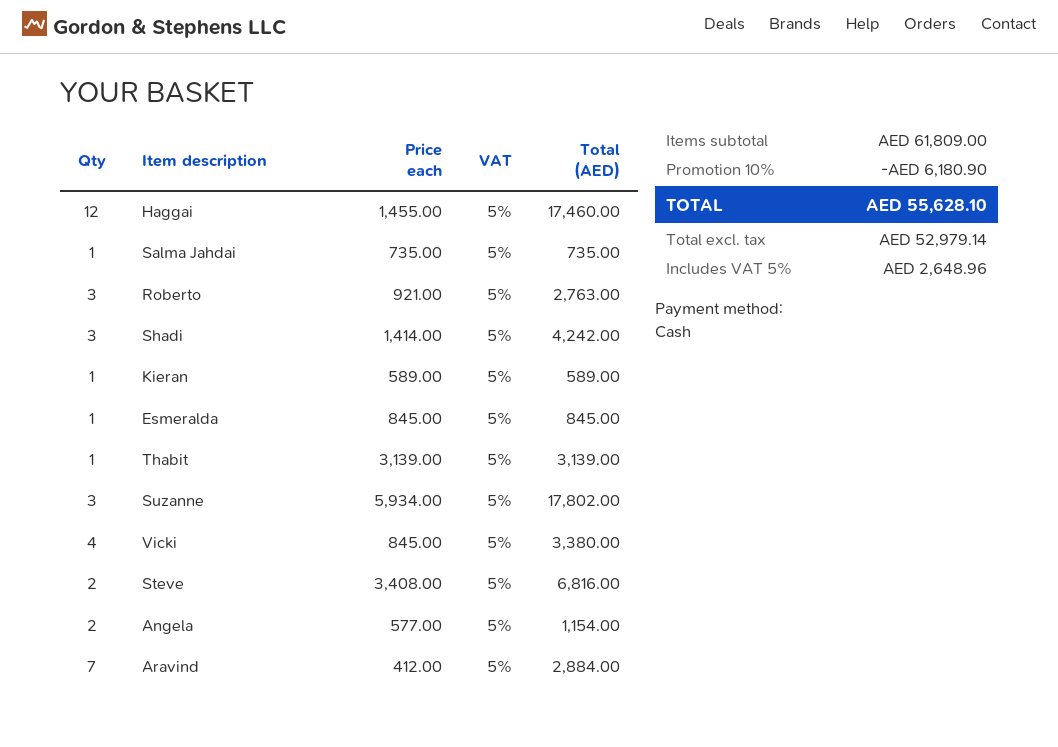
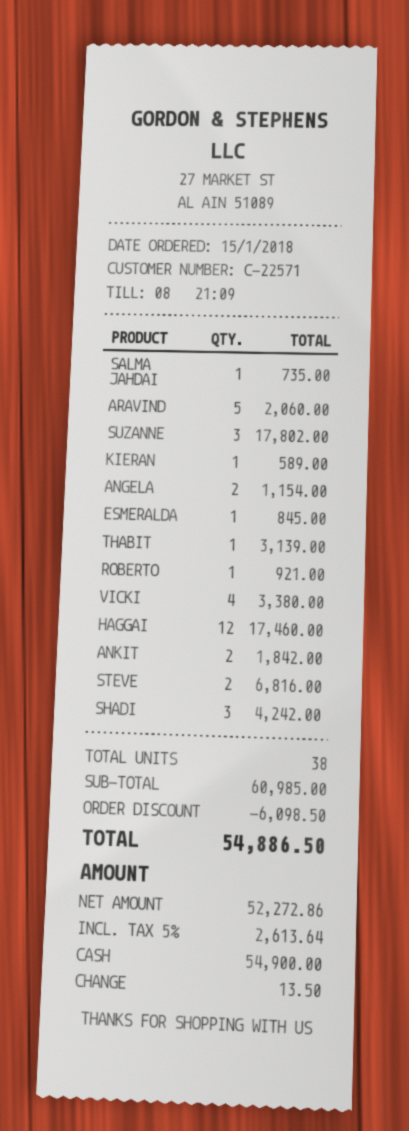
Roberto: 3 for 2763.00 -> 1 for 921.00
Aravind: 7 for 2884.00 -> 5 for 2060.00
ANKIT: none -> 2 for 1842.00
subtotal: 61809.00 -> 60985.00
discount: 6180.90 -> 6098.50
net: 52979.14 -> 52272.86
tax: 5% = 2648.96 -> 5% = 2613.64
total: 55628.10 -> 54886.50

